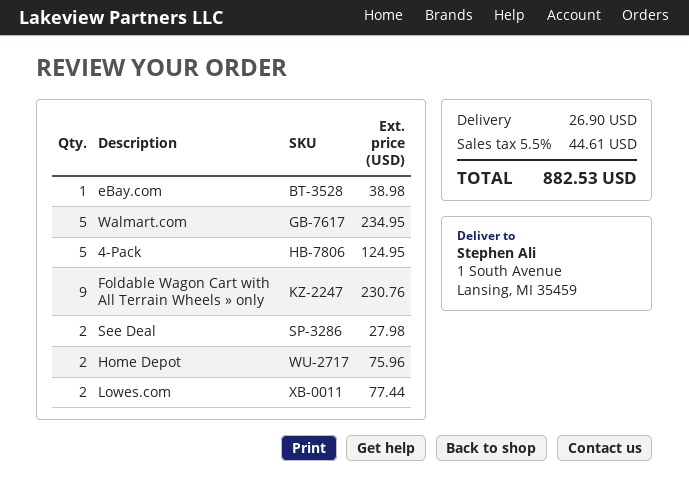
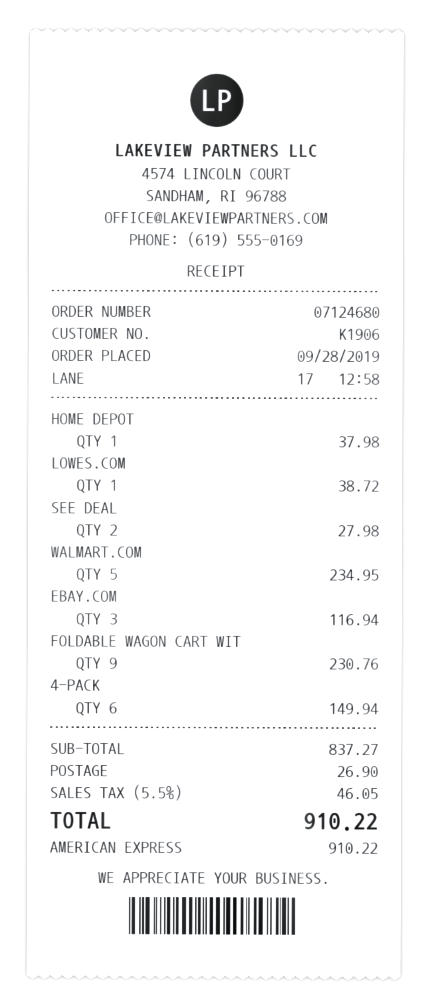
eBay.com: 1 for 38.98 -> 3 for 116.94
4-Pack: 5 for 124.95 -> 6 for 149.94
Home Depot: 2 for 75.96 -> 1 for 37.98
Lowes.com: 2 for 77.44 -> 1 for 38.72
tax: 5.5% = 44.61 -> 5.5% = 46.05
total: 882.53 -> 910.22

